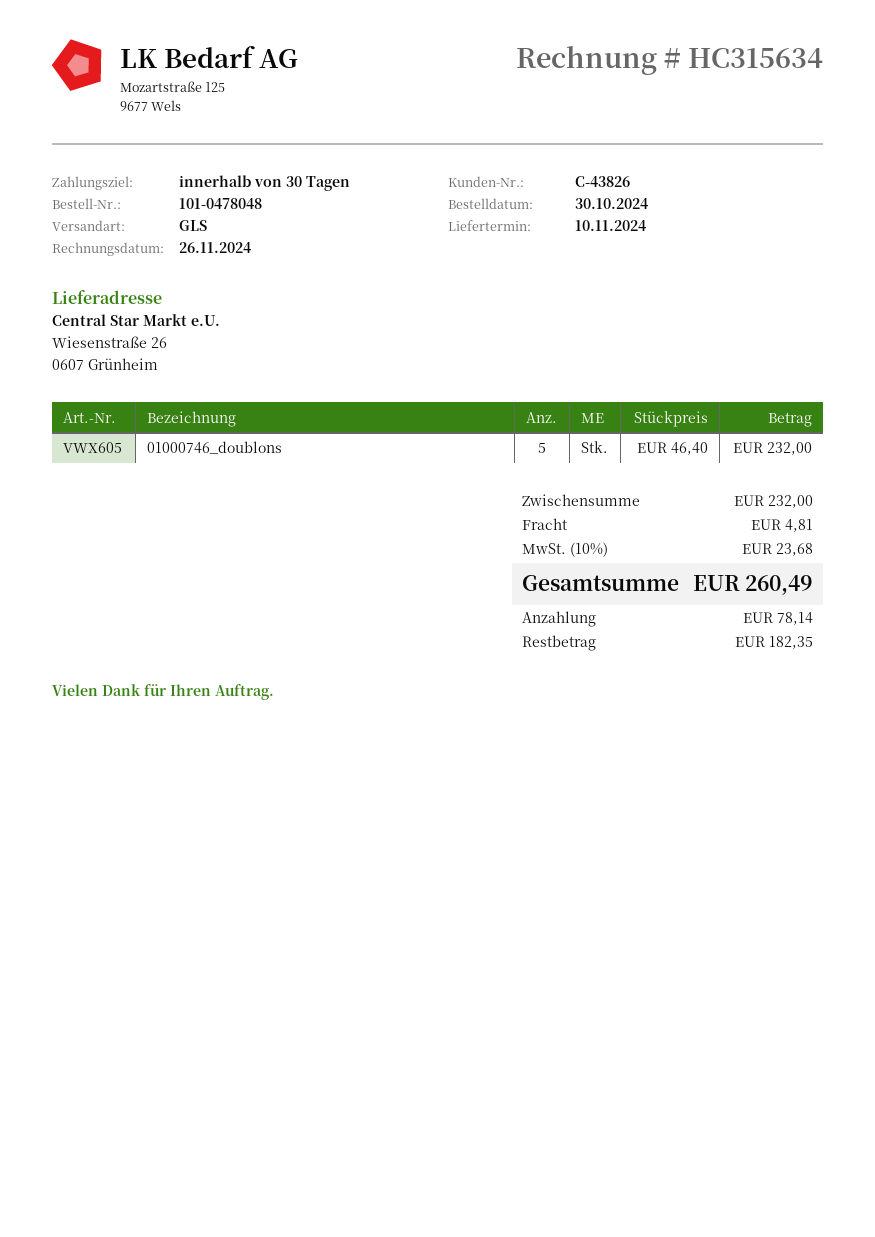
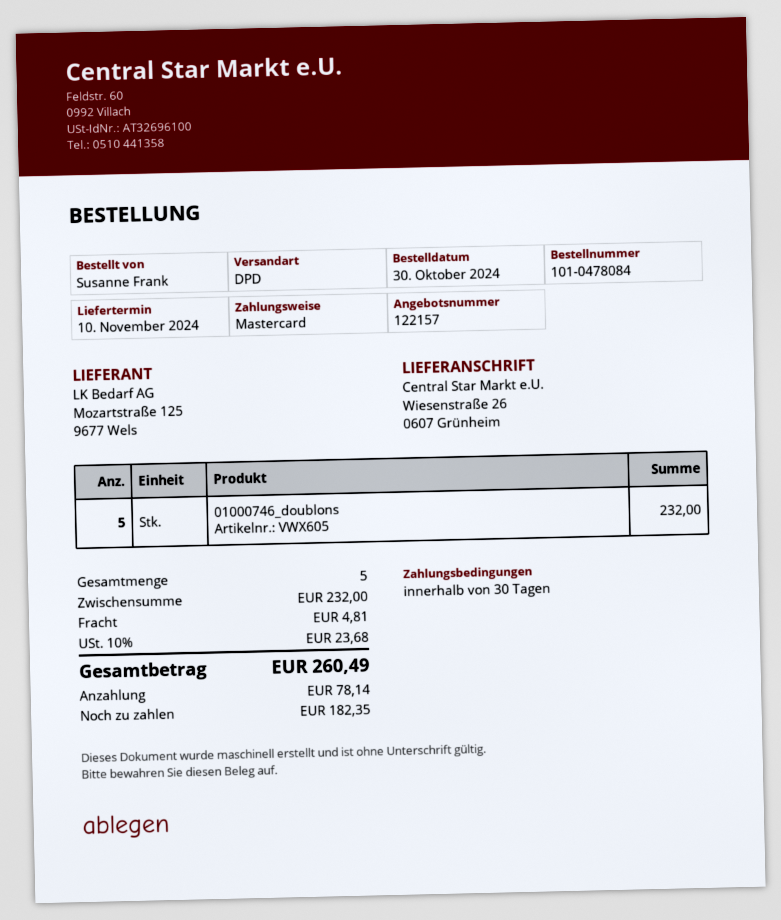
order number: 101-0478048 -> 101-0478084
shipping method: GLS -> DPD

